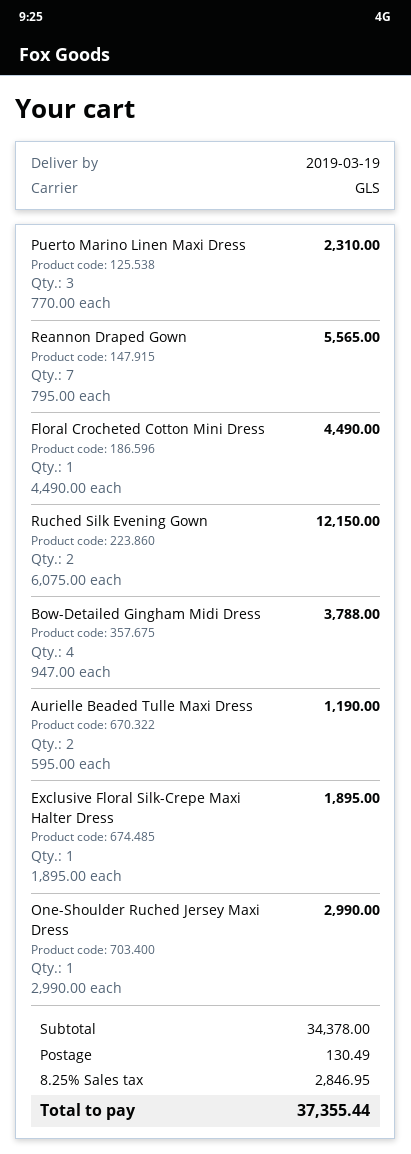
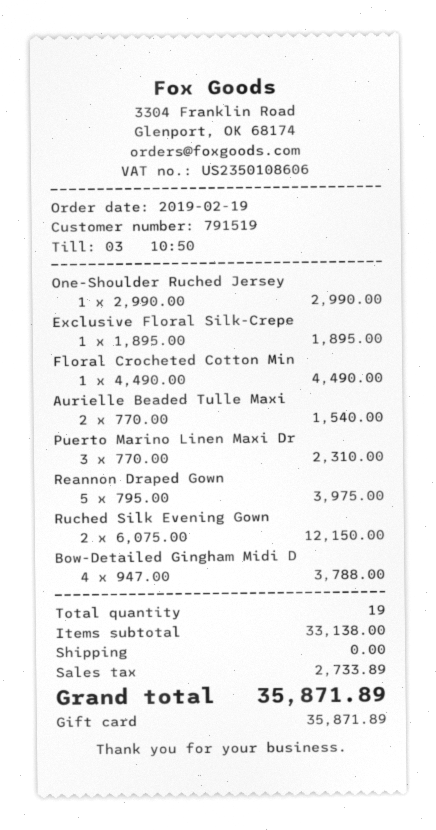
Reannon Draped Gown: 7 x 795.00 = 5565.00 -> 5 x 795.00 = 3975.00
Aurielle Beaded Tulle Maxi Dress: 2 x 595.00 = 1190.00 -> 2 x 770.00 = 1540.00
subtotal: 34378.00 -> 33138.00
shipping: 130.49 -> 0.00
tax: 2846.95 -> 2733.89
total: 37355.44 -> 35871.89

